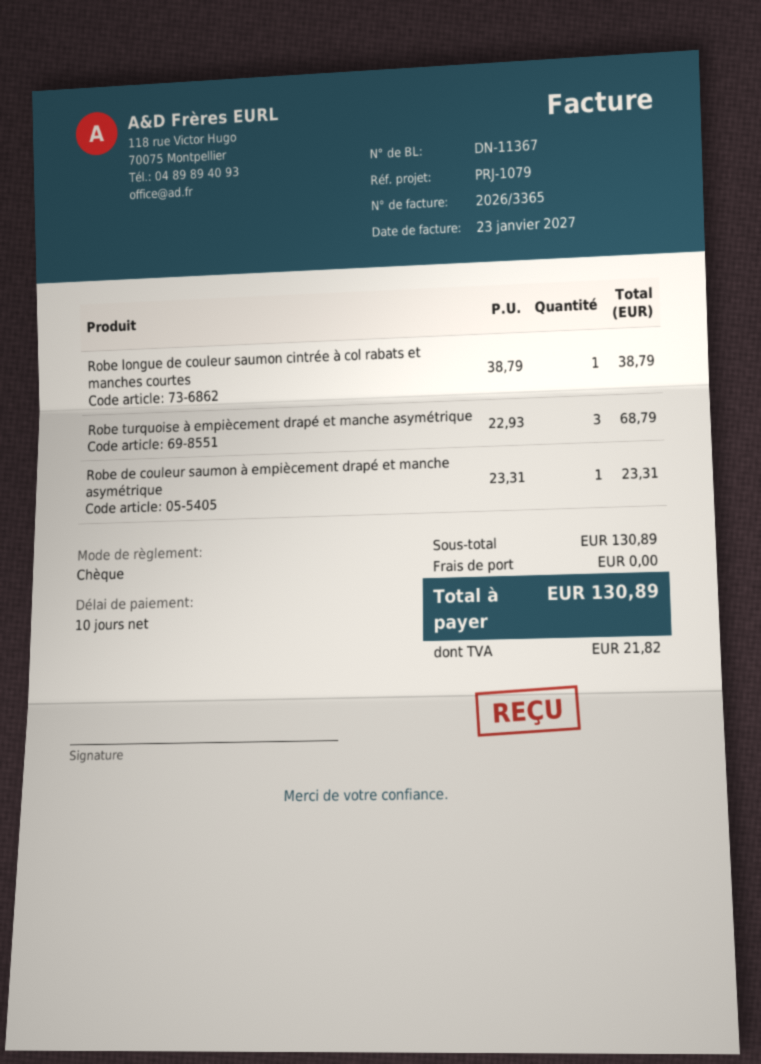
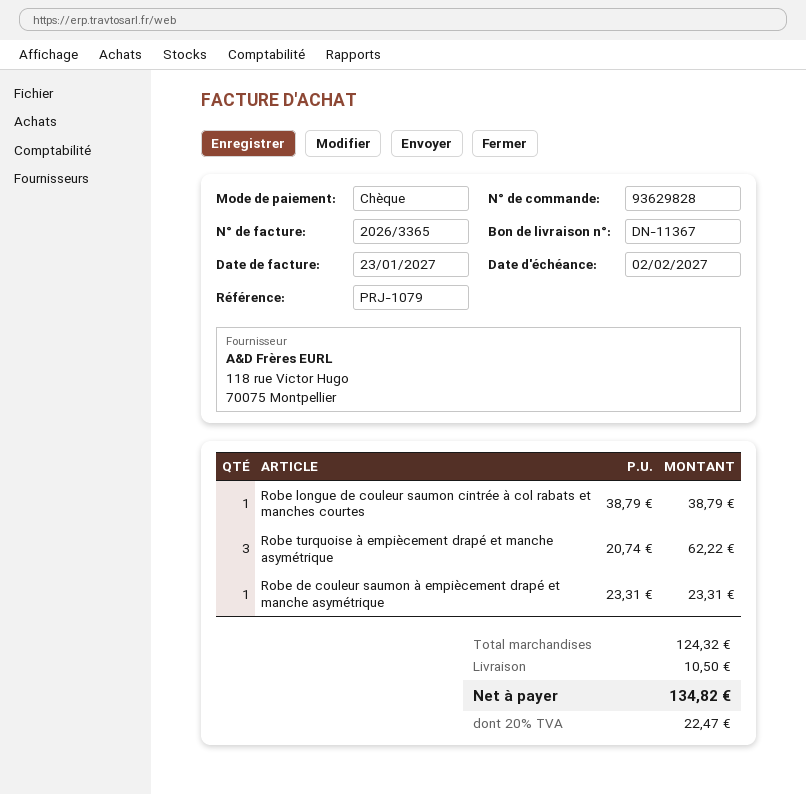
Robe turquoise à empiècement drapé et manche asymétrique: 3 x 22.93 = 68.79 -> 3 x 20.74 = 62.22
subtotal: 130.89 -> 124.32
shipping: 0.00 -> 10.50
tax: 21.82 -> 22.47
total: 130.89 -> 134.82

